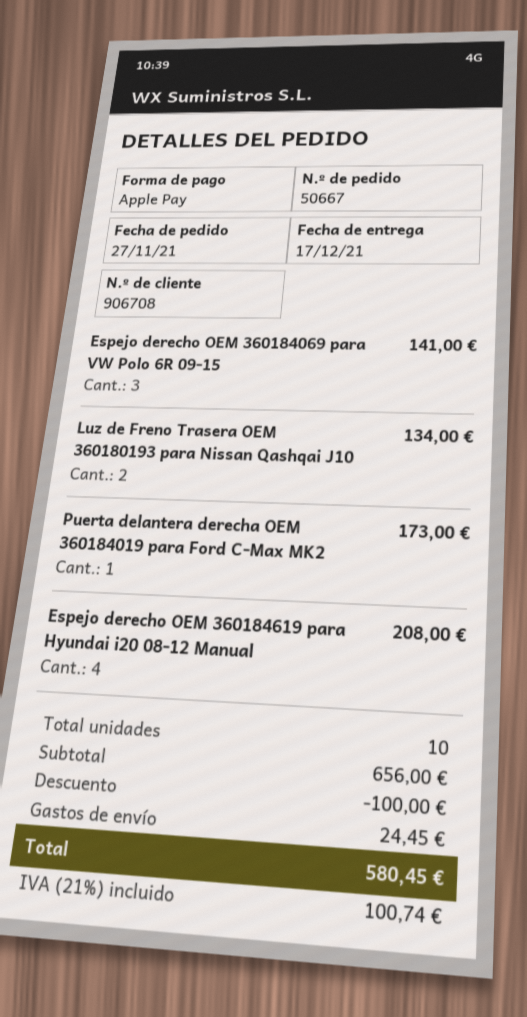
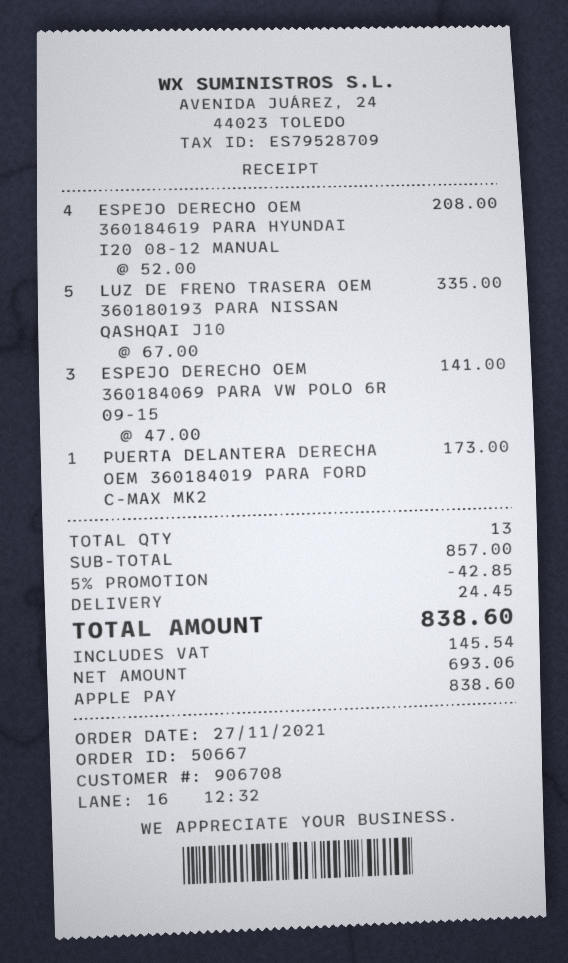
Luz de Freno Trasera OEM 360180193 para Nissan Qashqai J10: 2 for 134.00 -> 5 for 335.00
total quantity: 10 -> 13
subtotal: 656.00 -> 857.00
discount: 100.00 -> 42.85
tax: 100.74 -> 145.54
total: 580.45 -> 838.60

